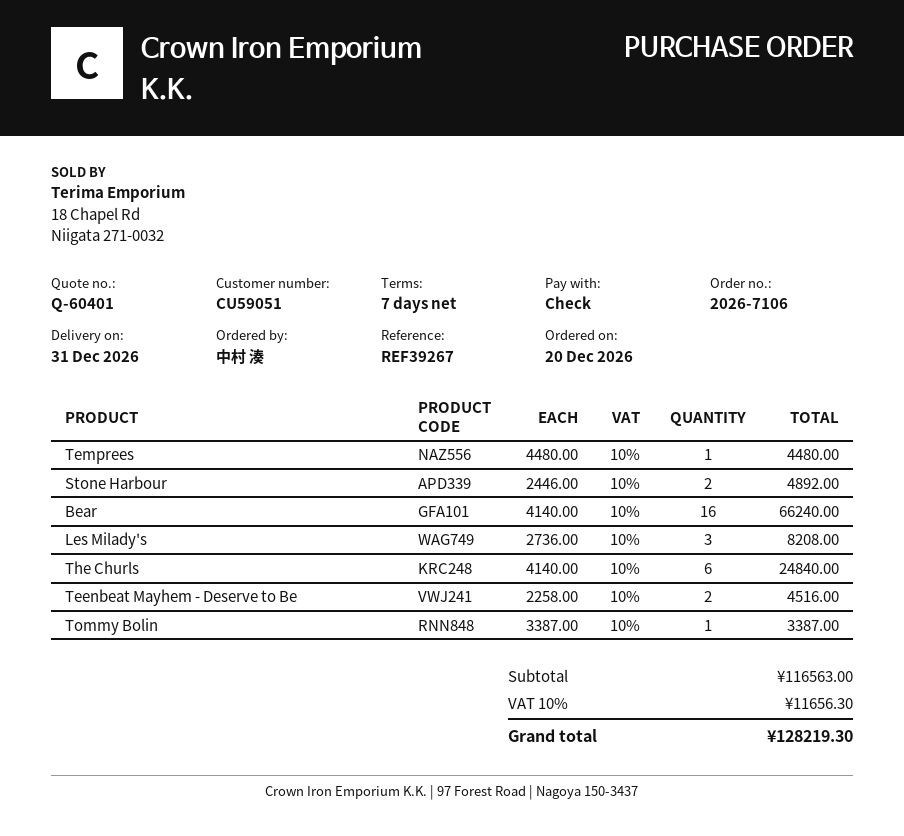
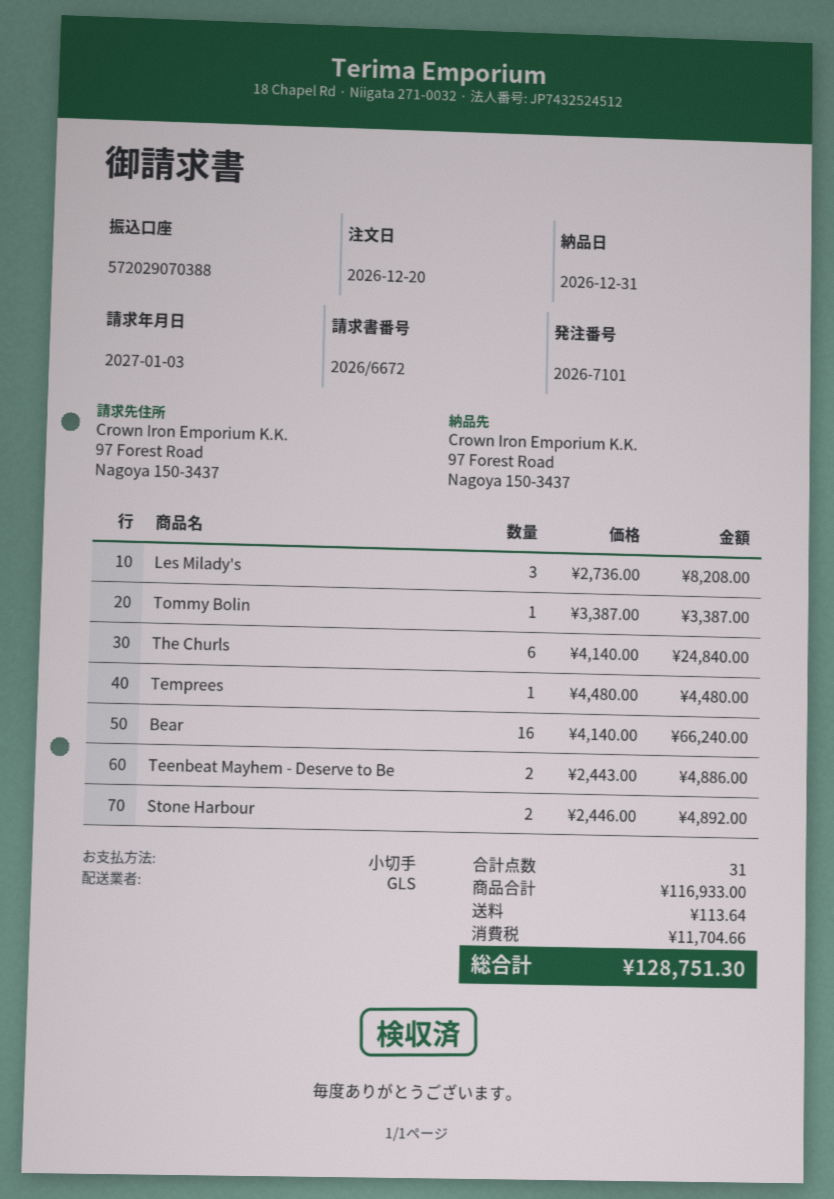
order number: 2026-7106 -> 2026-7101
Teenbeat Mayhem - Deserve to Be: 2 x 2258.00 = 4516.00 -> 2 x 2443.00 = 4886.00
subtotal: 116563.00 -> 116933.00
shipping: none -> 113.64
tax: 11656.30 -> 11704.66
total: 128219.30 -> 128751.30

